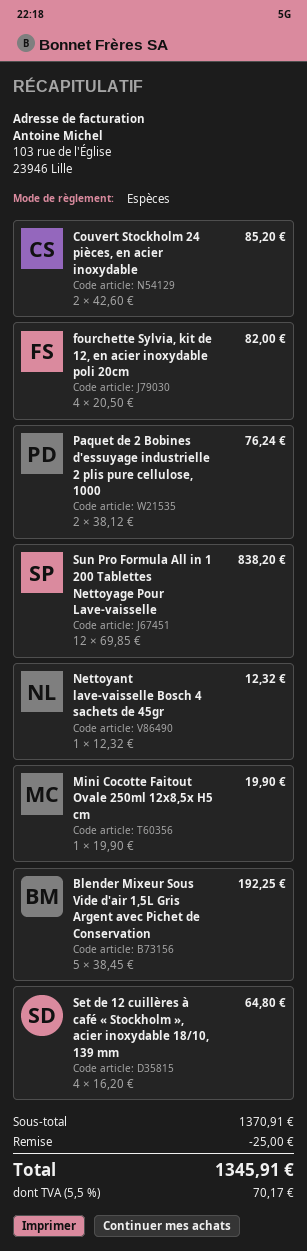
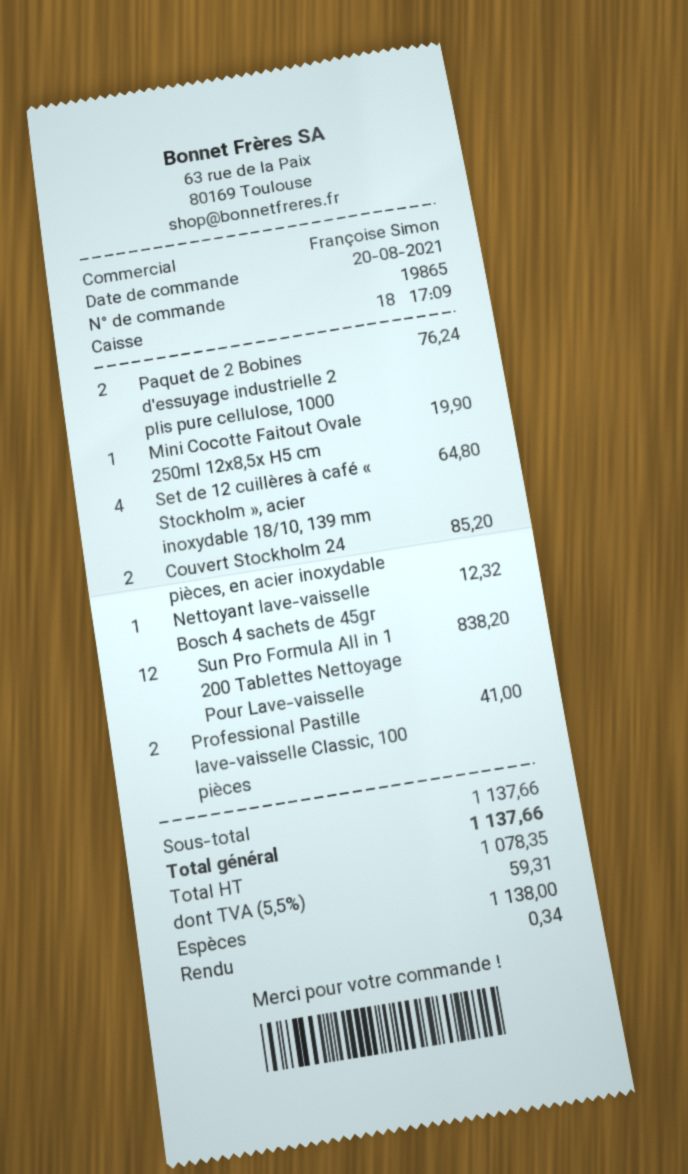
fourchette Sylvia, kit de 12, en acier inoxydable poli 20cm: 4 for 82.00 -> none
Blender Mixeur Sous Vide d'air 1,5L Gris Argent avec Pichet de Conservation: 5 for 192.25 -> none
Professional Pastille lave-vaisselle Classic, 100 pièces: none -> 2 for 41.00
subtotal: 1370.91 -> 1137.66
discount: 25.00 -> none
tax: 5.5% = 70.17 -> 5.5% = 59.31
total: 1345.91 -> 1137.66

